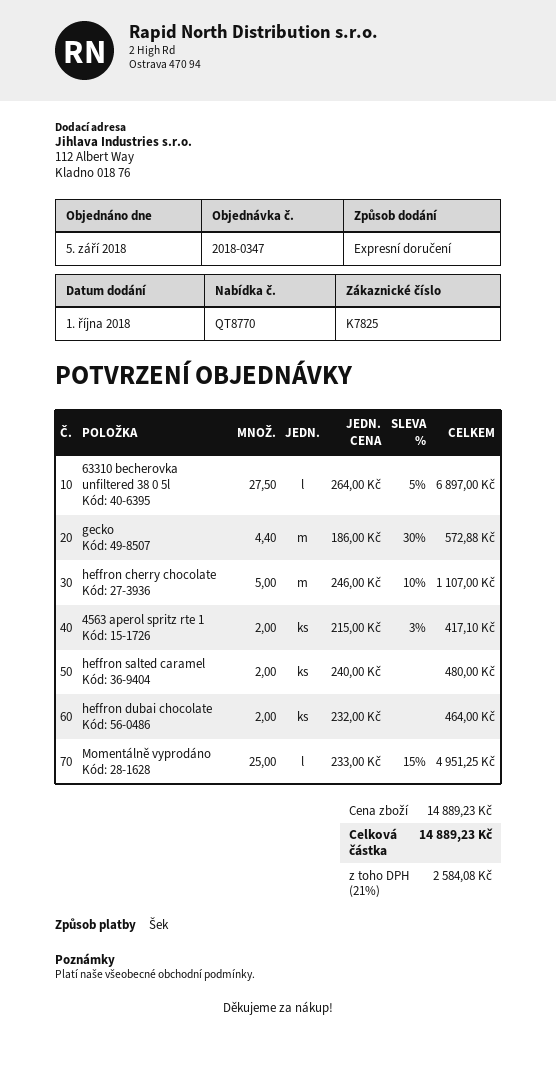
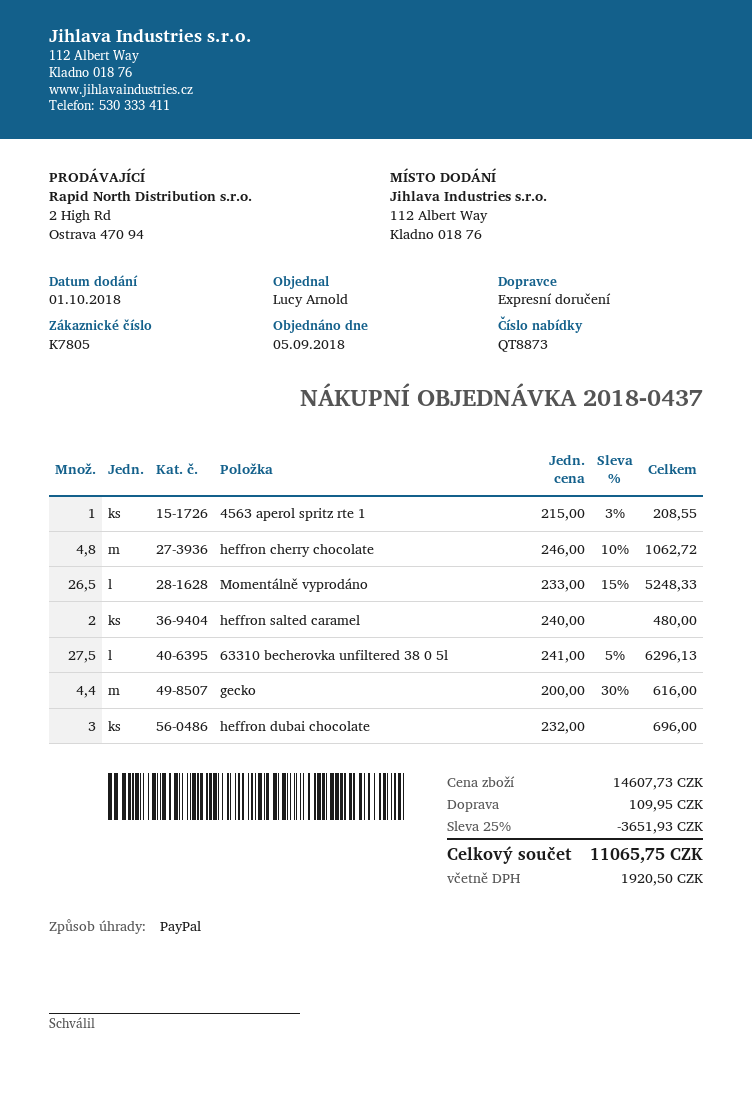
quote number: QT8770 -> QT8873
order number: 2018-0347 -> 2018-0437
customer number: K7825 -> K7805
payment method: cheque -> PayPal
63310 becherovka unfiltered 38 0 5l: 27.5 x 264.00 - 5% = 6897.00 -> 27.5 x 241.00 - 5% = 6296.13
gecko: 4.4 x 186.00 - 30% = 572.88 -> 4.4 x 200.00 - 30% = 616.00
heffron cherry chocolate: 5 x 246.00 - 10% = 1107.00 -> 4.8 x 246.00 - 10% = 1062.72
4563 aperol spritz rte 1: 2 x 215.00 - 3% = 417.10 -> 1 x 215.00 - 3% = 208.55
heffron dubai chocolate: 2 x 232.00 = 464.00 -> 3 x 232.00 = 696.00
Momentálně vyprodáno: 25 x 233.00 - 15% = 4951.25 -> 26.5 x 233.00 - 15% = 5248.33
subtotal: 14889.23 -> 14607.73
discount: none -> 25% = 3651.93
shipping: none -> 109.95
tax: 2584.08 -> 1920.50
total: 14889.23 -> 11065.75

